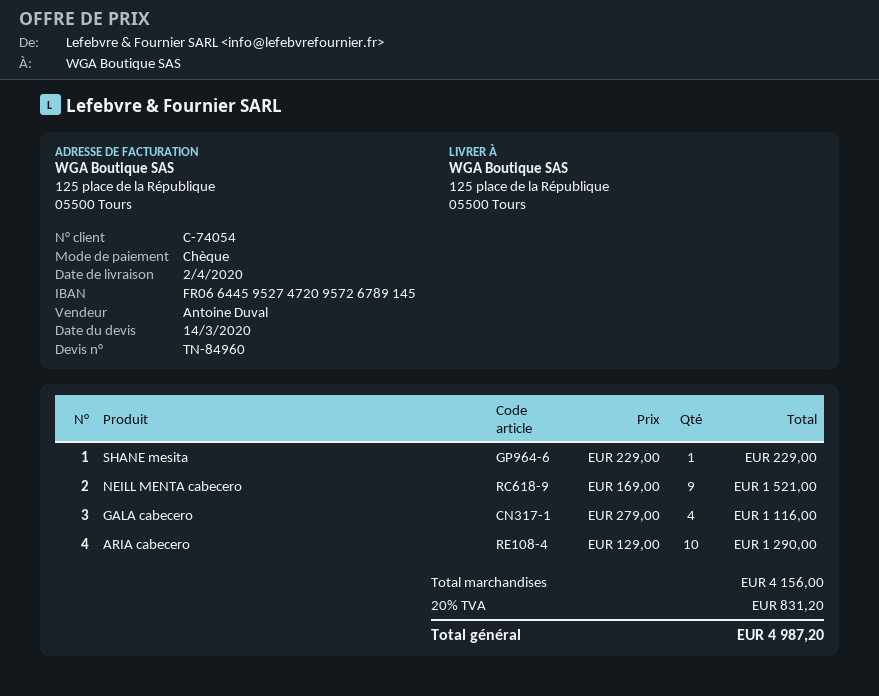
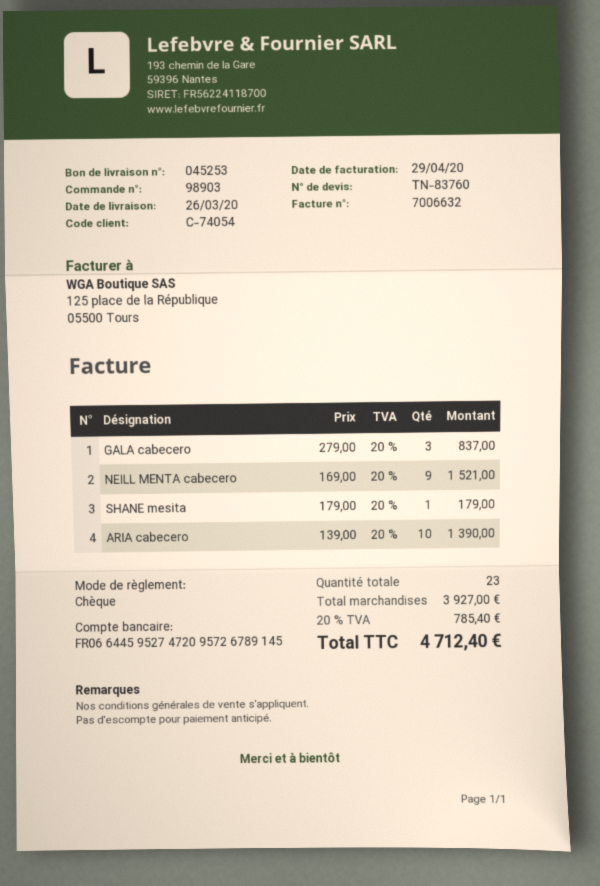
quote number: TN-84960 -> TN-83760
delivery date: 2020-04-02 -> 2020-03-26
SHANE mesita: 1 x 229.00 = 229.00 -> 1 x 179.00 = 179.00
GALA cabecero: 4 x 279.00 = 1116.00 -> 3 x 279.00 = 837.00
ARIA cabecero: 10 x 129.00 = 1290.00 -> 10 x 139.00 = 1390.00
subtotal: 4156.00 -> 3927.00
tax: 20% = 831.20 -> 20% = 785.40
total: 4987.20 -> 4712.40

